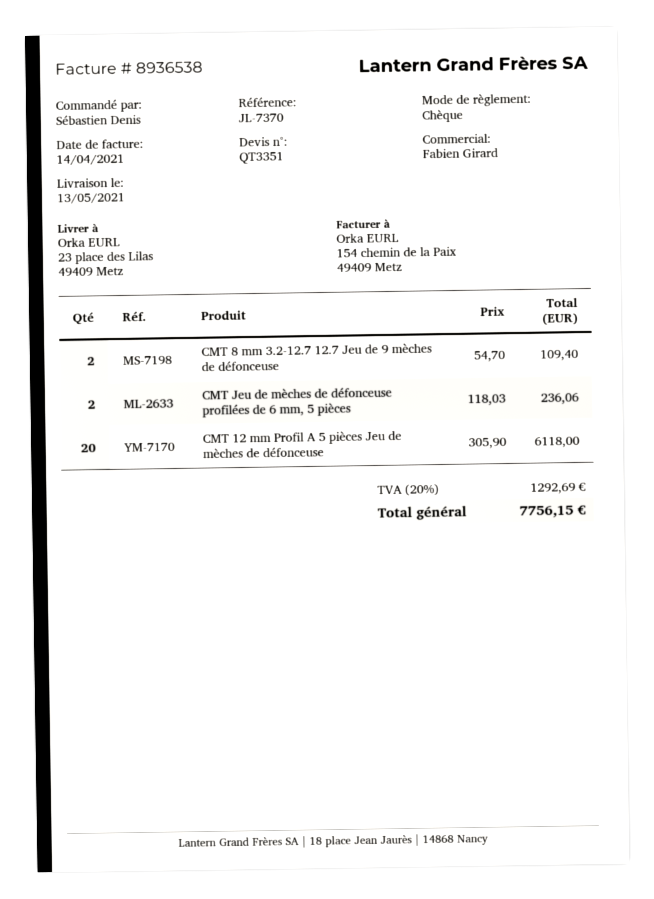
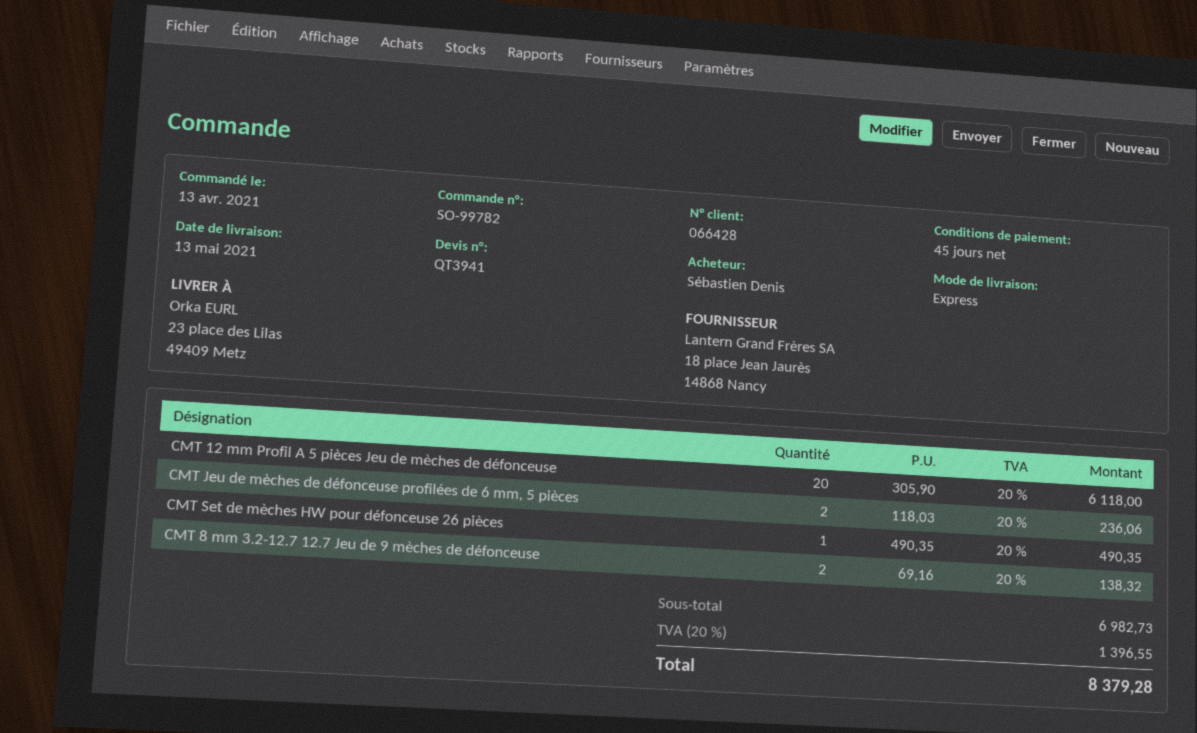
quote number: QT3351 -> QT3941
CMT 8 mm 3.2-12.7 12.7 Jeu de 9 mèches de défonceuse: 2 x 54.70 = 109.40 -> 2 x 69.16 = 138.32
CMT Set de mèches HW pour défonceuse 26 pièces: none -> 1 x 490.35 = 490.35
tax: 20% = 1292.69 -> 20% = 1396.55
total: 7756.15 -> 8379.28

